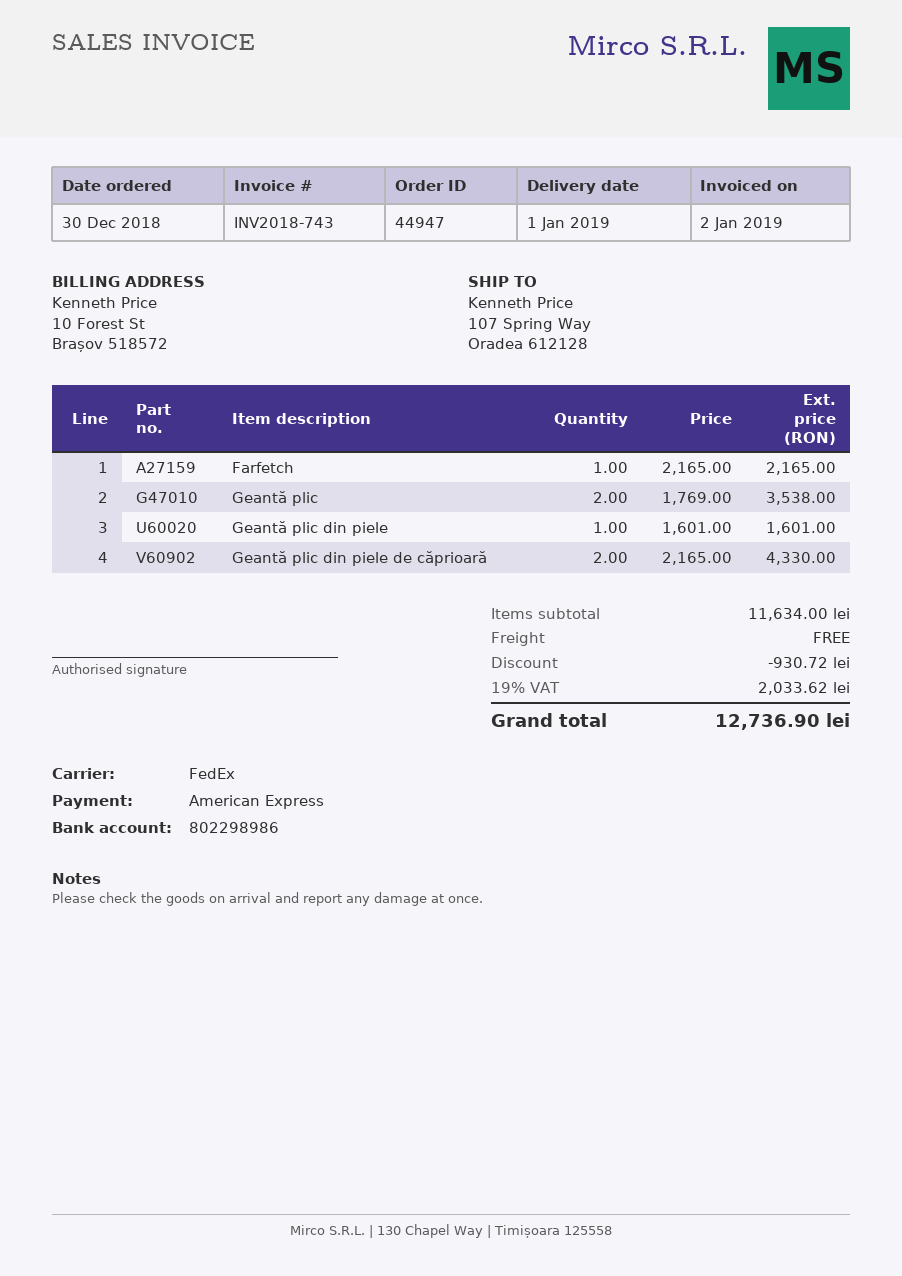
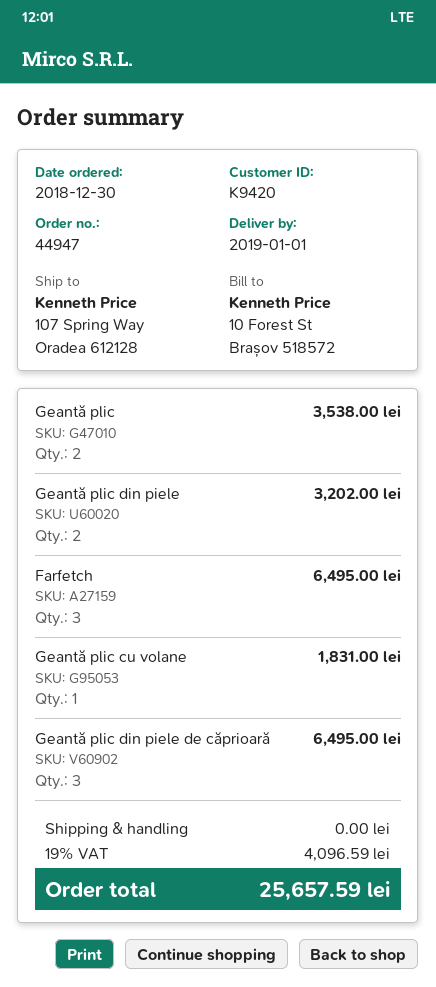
Farfetch: 1 for 2165.00 -> 3 for 6495.00
Geantă plic din piele: 1 for 1601.00 -> 2 for 3202.00
Geantă plic din piele de căprioară: 2 for 4330.00 -> 3 for 6495.00
Geantă plic cu volane: none -> 1 for 1831.00
discount: 930.72 -> none
tax: 19% = 2033.62 -> 19% = 4096.59
total: 12736.90 -> 25657.59

